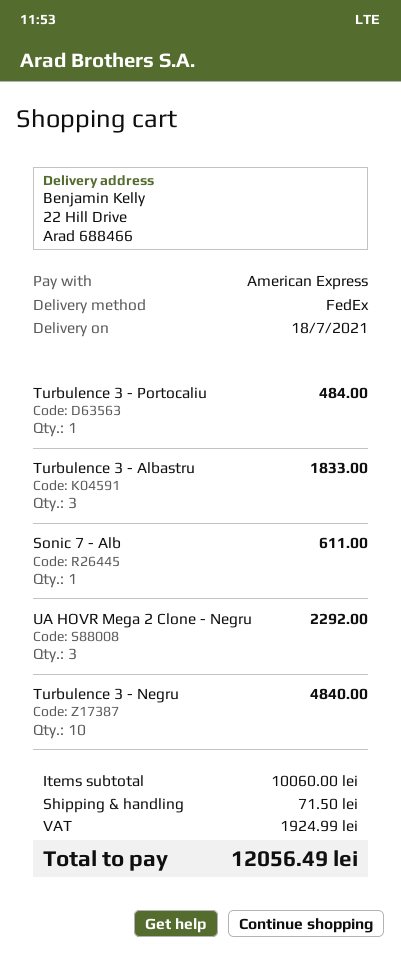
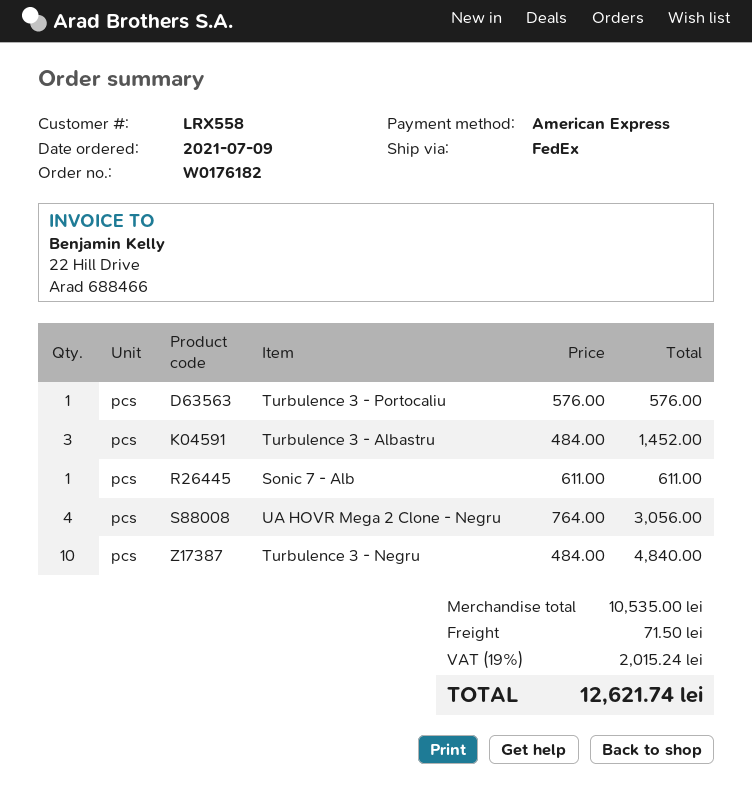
Turbulence 3 - Portocaliu: 1 for 484.00 -> 1 for 576.00
Turbulence 3 - Albastru: 3 for 1833.00 -> 3 for 1452.00
UA HOVR Mega 2 Clone - Negru: 3 for 2292.00 -> 4 for 3056.00
subtotal: 10060.00 -> 10535.00
tax: 1924.99 -> 2015.24
total: 12056.49 -> 12621.74

